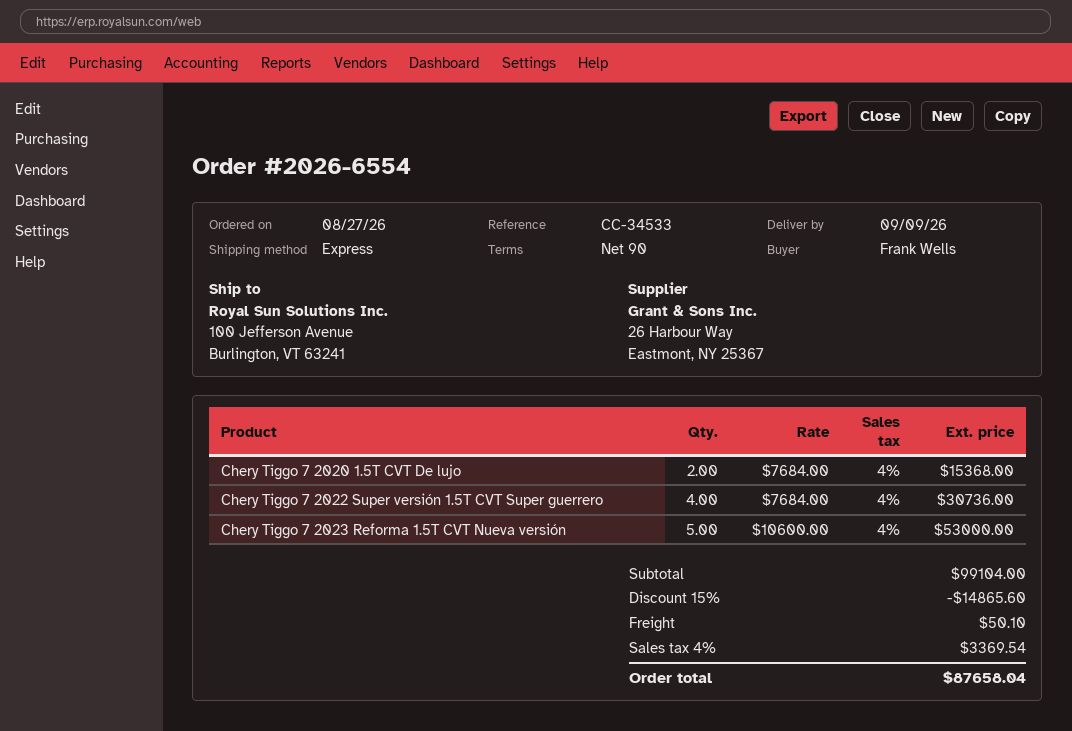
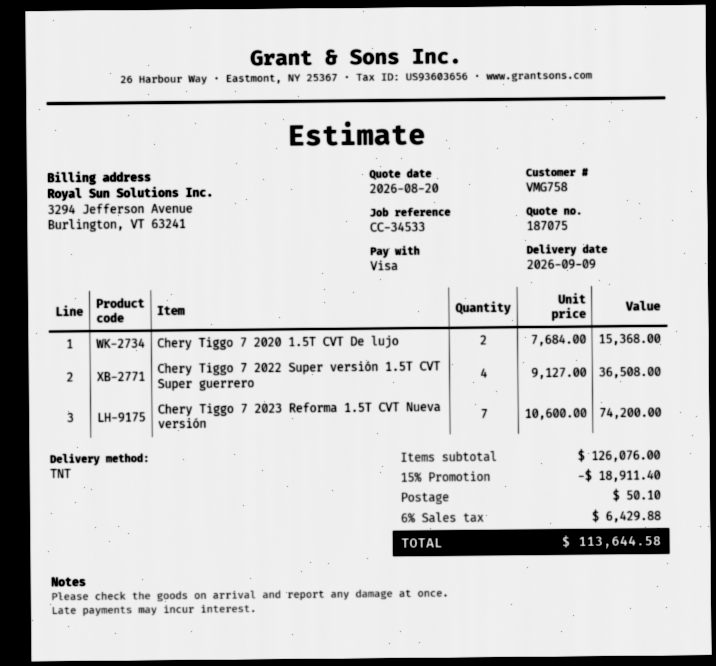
shipping method: express -> TNT
Chery Tiggo 7 2022 Super versión 1.5T CVT Super guerrero: 4 x 7684.00 = 30736.00 -> 4 x 9127.00 = 36508.00
Chery Tiggo 7 2023 Reforma 1.5T CVT Nueva versión: 5 x 10600.00 = 53000.00 -> 7 x 10600.00 = 74200.00
subtotal: 99104.00 -> 126076.00
discount: 15% = 14865.60 -> 15% = 18911.40
tax: 4% = 3369.54 -> 6% = 6429.88
total: 87658.04 -> 113644.58

